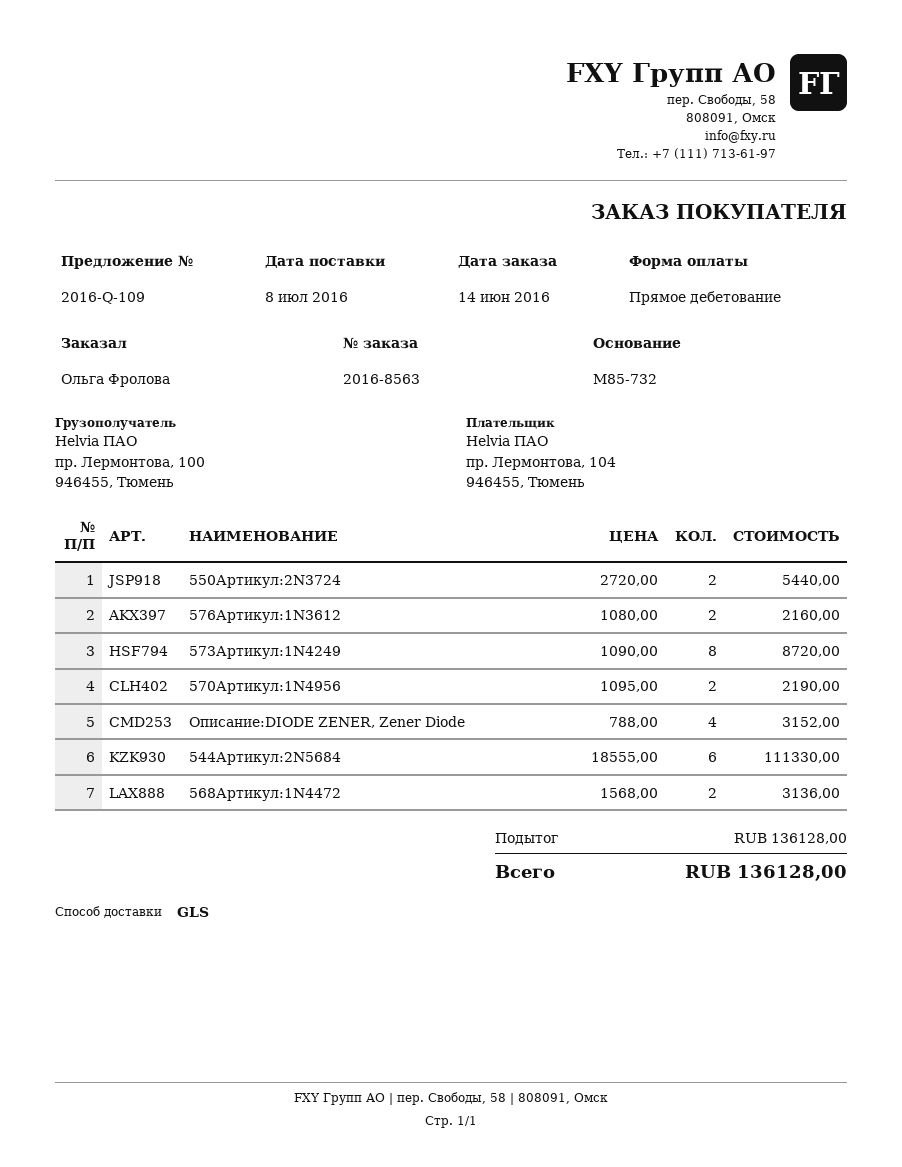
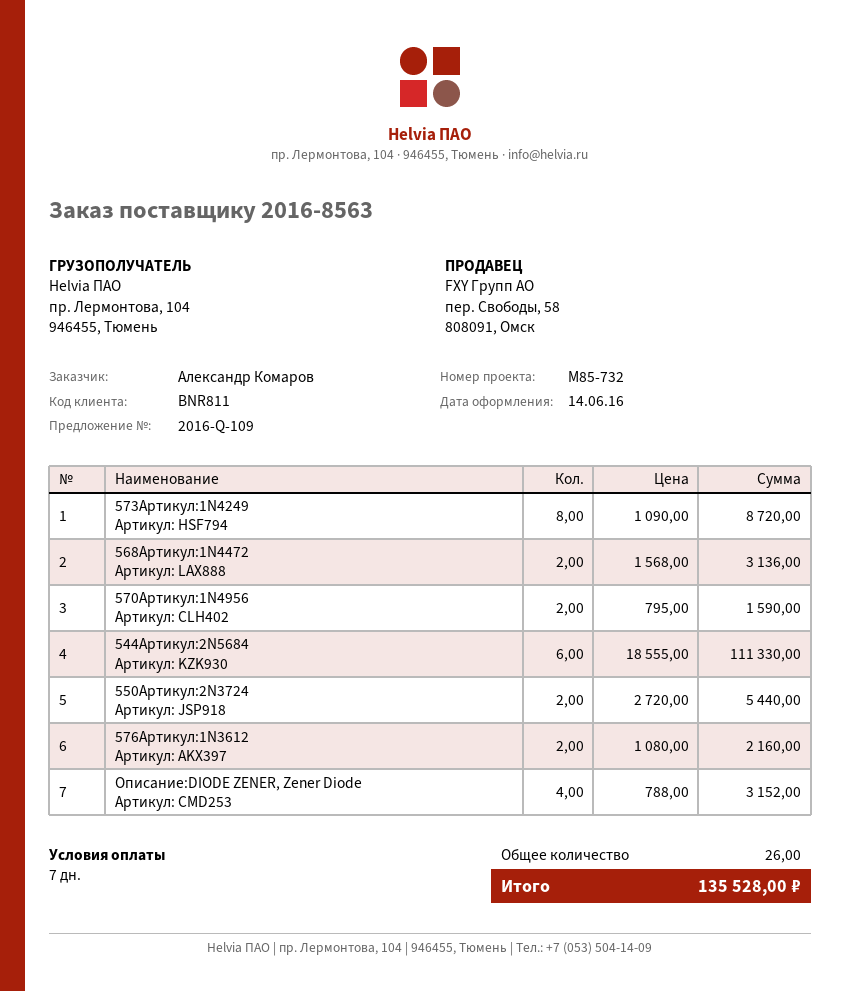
ordered by: Ольга Фролова -> Александр Комаров
ship to: пр. Лермонтова, 100, 946455, Тюмень -> пр. Лермонтова, 104, 946455, Тюмень
570Артикул:1N4956: 2 x 1095.00 = 2190.00 -> 2 x 795.00 = 1590.00
total: 136128.00 -> 135528.00

